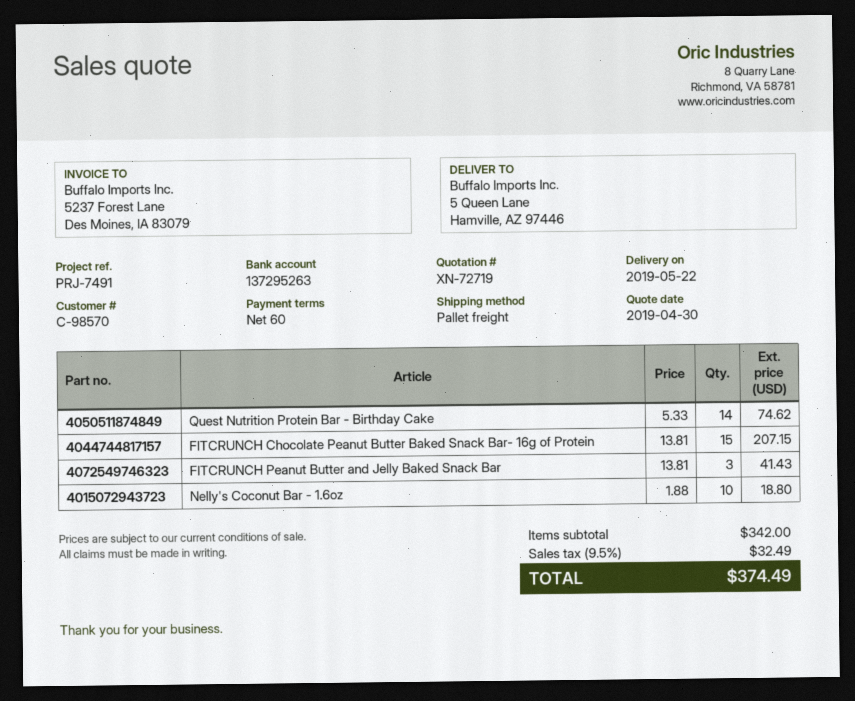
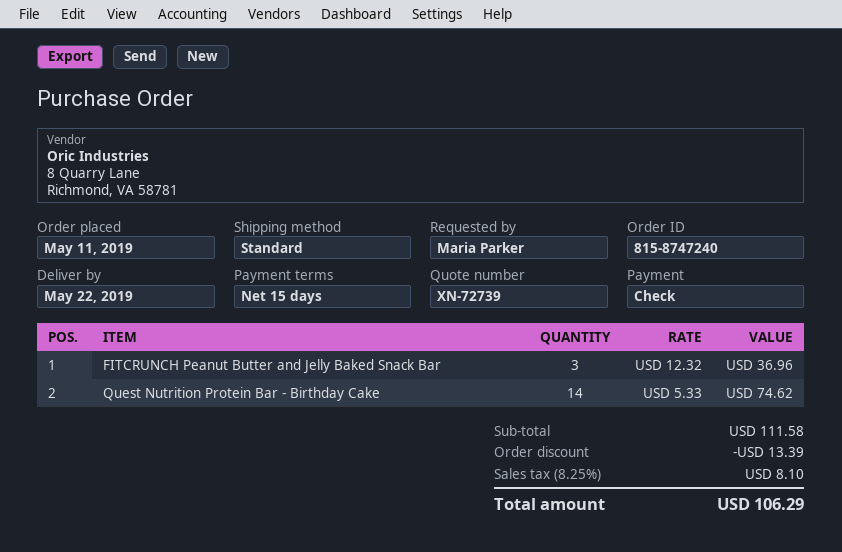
quote number: XN-72719 -> XN-72739
payment terms: 60 days -> 15 days
shipping method: pallet freight -> standard
FITCRUNCH Chocolate Peanut Butter Baked Snack Bar- 16g of Protein: 15 x 13.81 = 207.15 -> none
FITCRUNCH Peanut Butter and Jelly Baked Snack Bar: 3 x 13.81 = 41.43 -> 3 x 12.32 = 36.96
Nelly's Coconut Bar - 1.6oz: 10 x 1.88 = 18.80 -> none
subtotal: 342.00 -> 111.58
discount: none -> 13.39
tax: 9.5% = 32.49 -> 8.25% = 8.10
total: 374.49 -> 106.29

